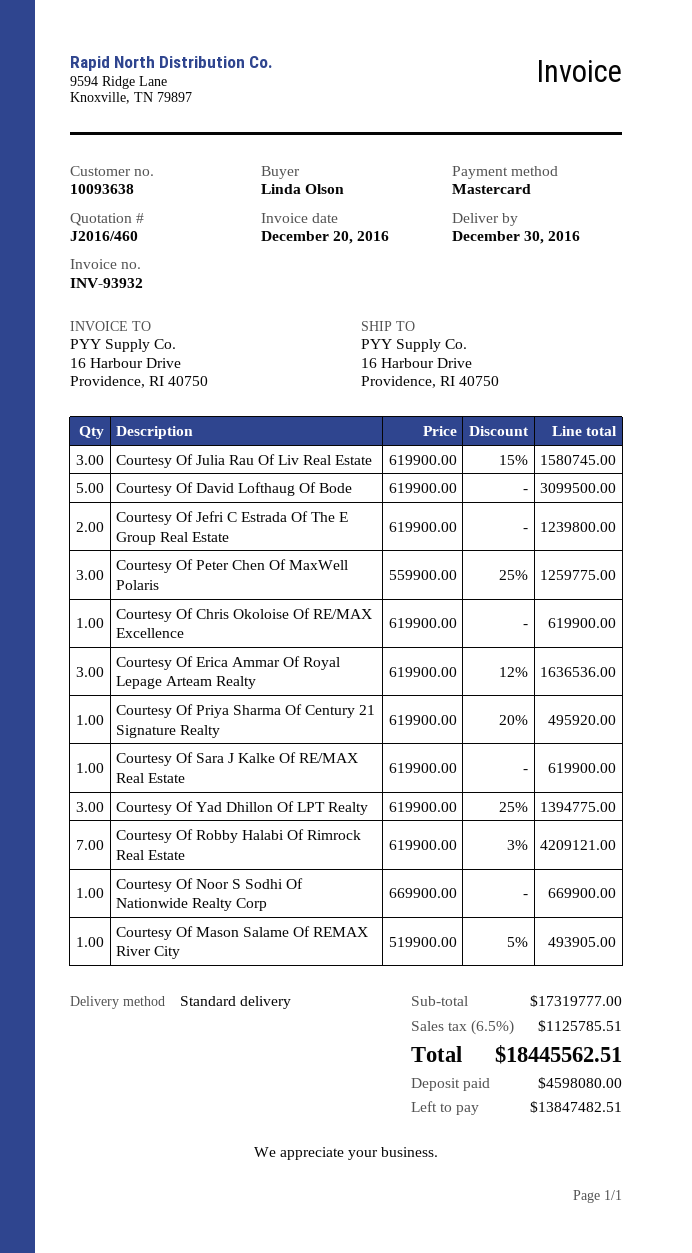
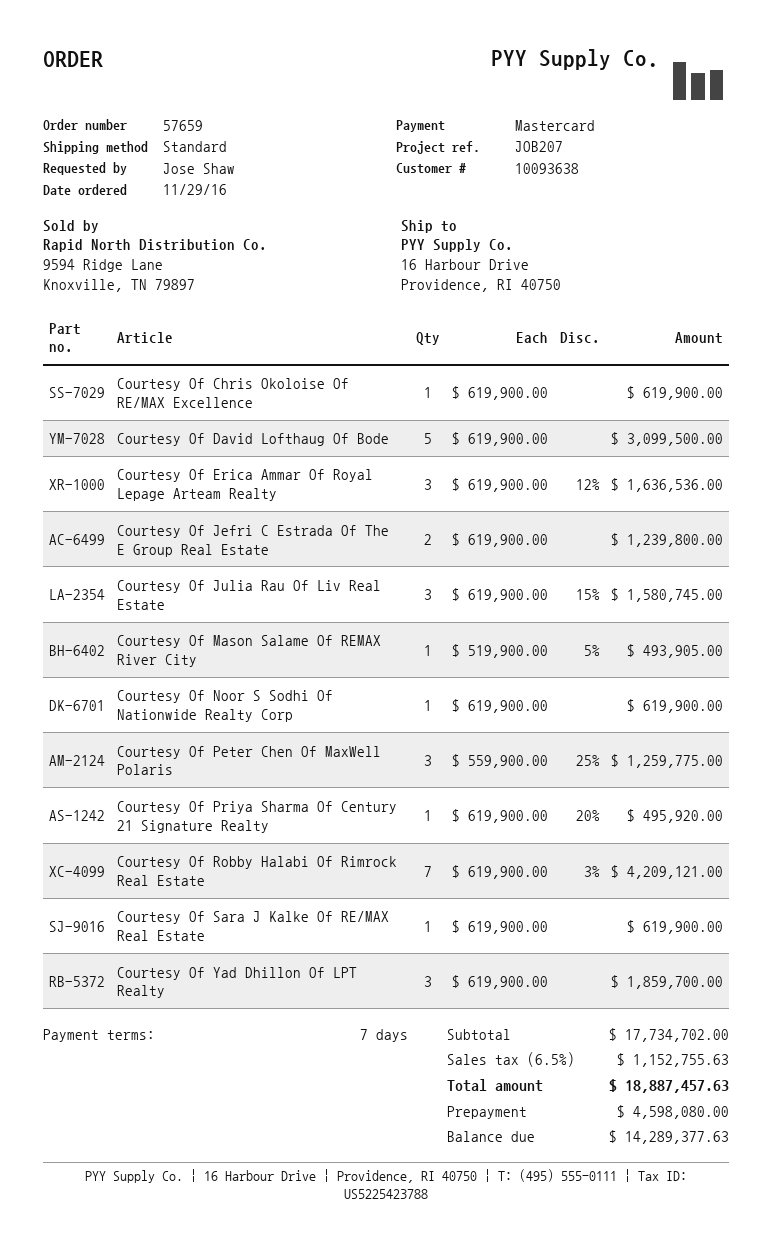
ordered by: Linda Olson -> Jose Shaw
Courtesy Of Yad Dhillon Of LPT Realty: 3 x 619900.00 - 25% = 1394775.00 -> 3 x 619900.00 = 1859700.00
Courtesy Of Noor S Sodhi Of Nationwide Realty Corp: 1 x 669900.00 = 669900.00 -> 1 x 619900.00 = 619900.00
subtotal: 17319777.00 -> 17734702.00
tax: 6.5% = 1125785.51 -> 6.5% = 1152755.63
total: 18445562.51 -> 18887457.63
balance: 13847482.51 -> 14289377.63

